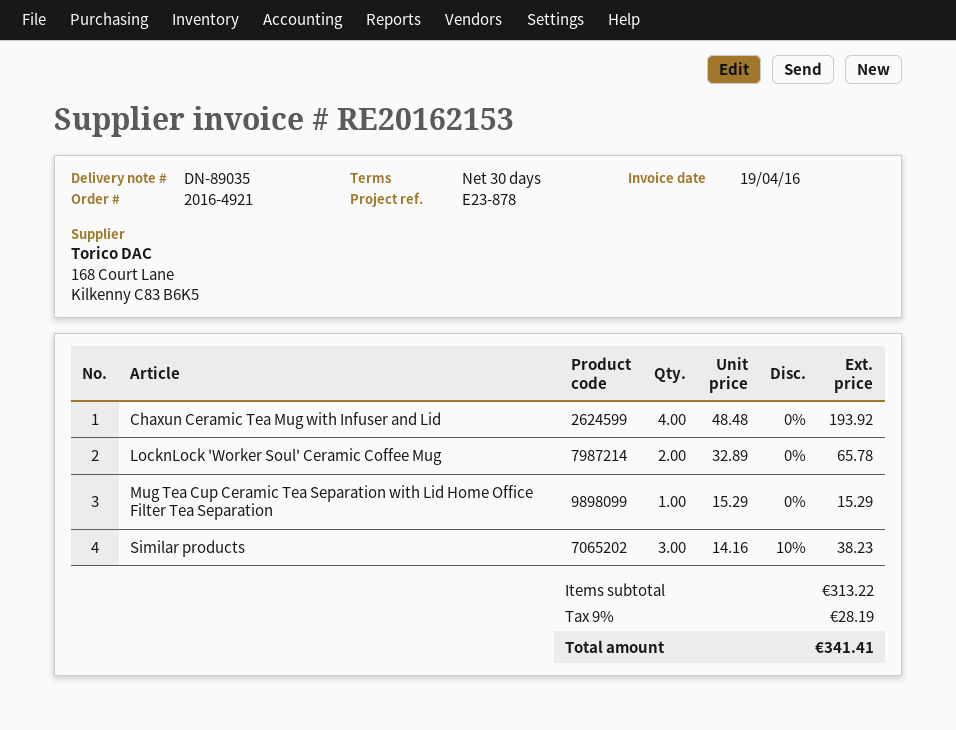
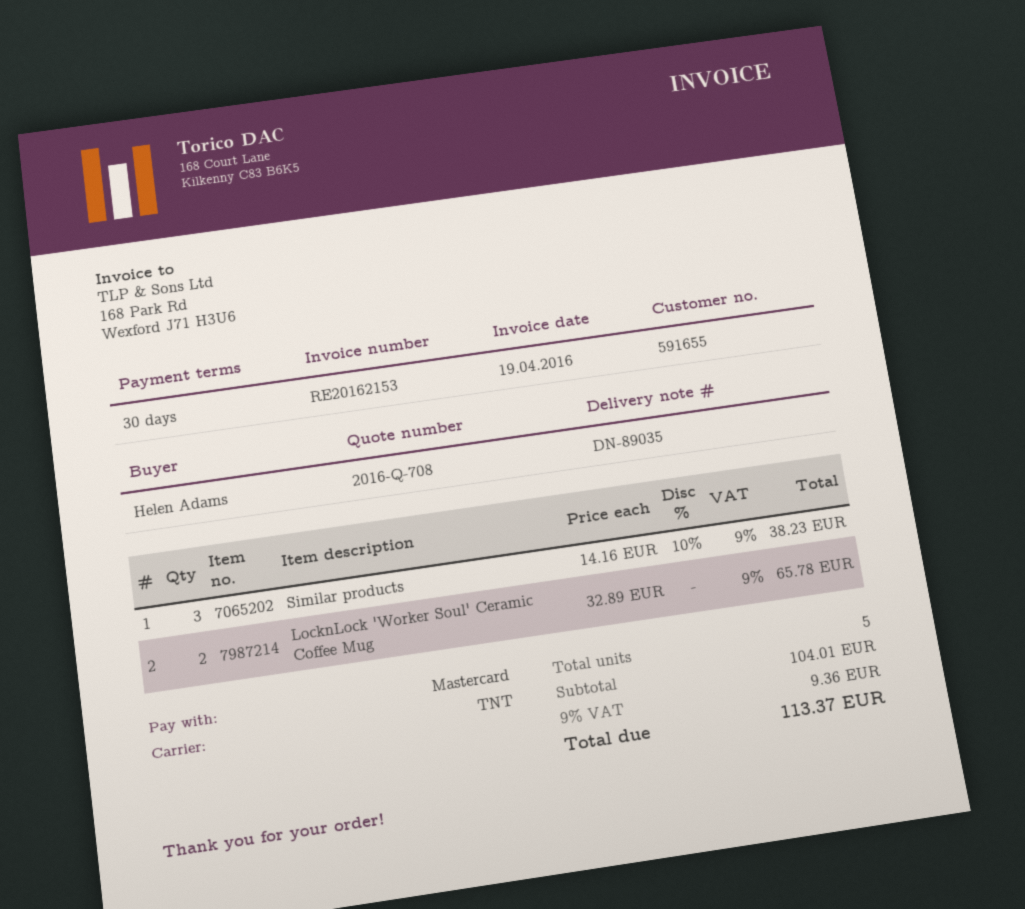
Chaxun Ceramic Tea Mug with Infuser and Lid: 4 x 48.48 = 193.92 -> none
Mug Tea Cup Ceramic Tea Separation with Lid Home Office Filter Tea Separation: 1 x 15.29 = 15.29 -> none
subtotal: 313.22 -> 104.01
tax: 9% = 28.19 -> 9% = 9.36
total: 341.41 -> 113.37

